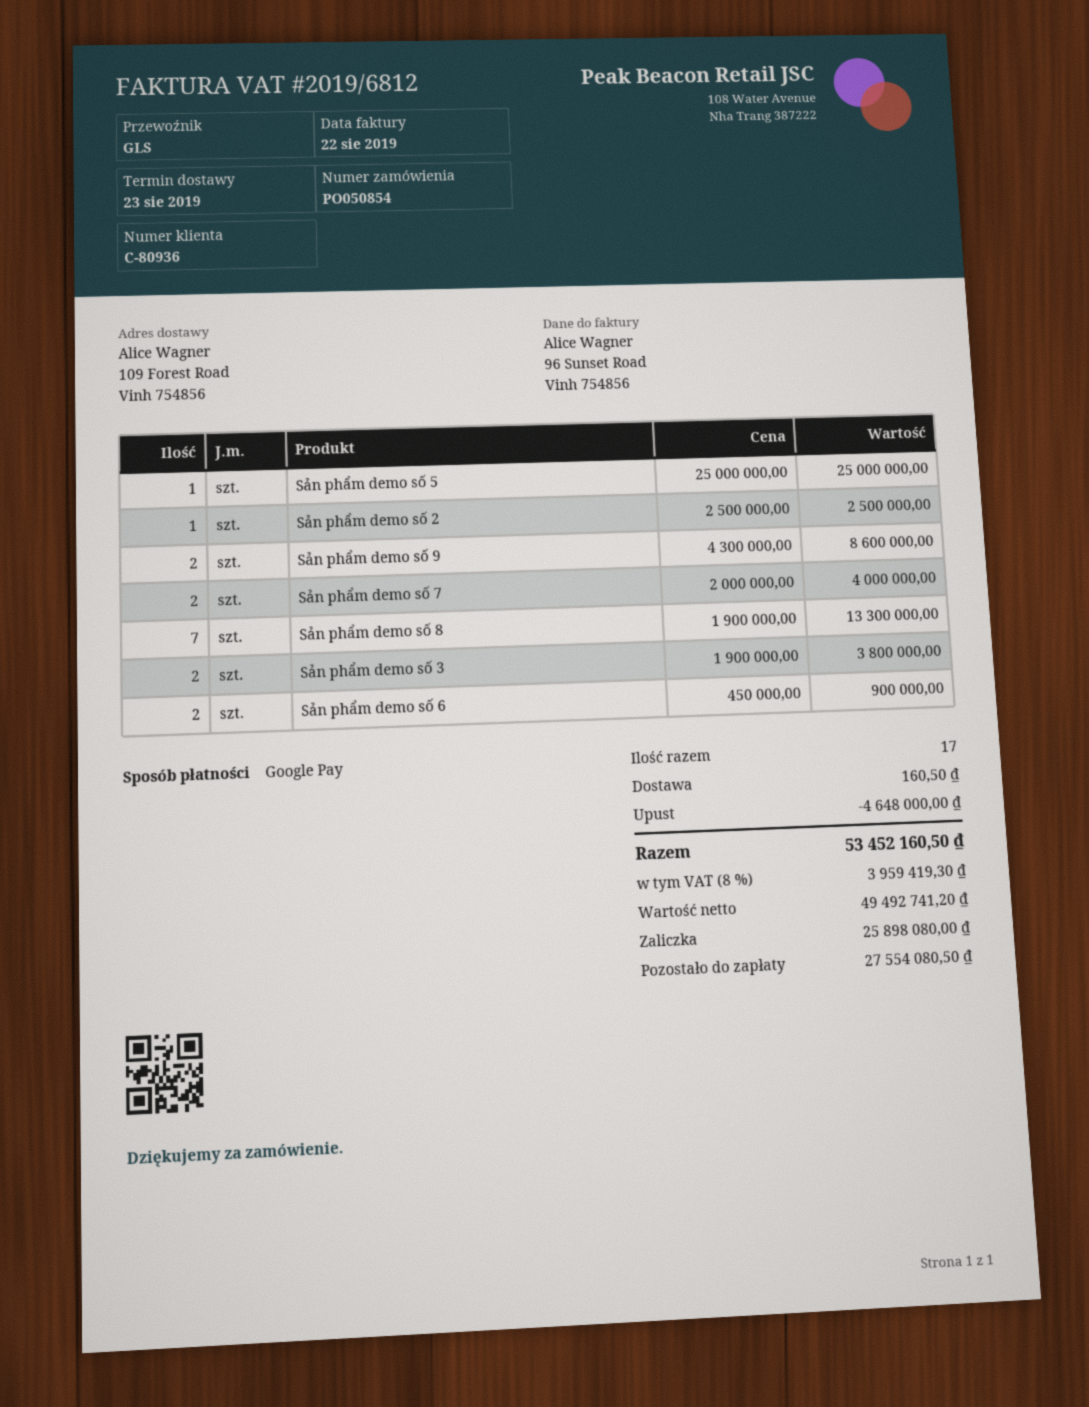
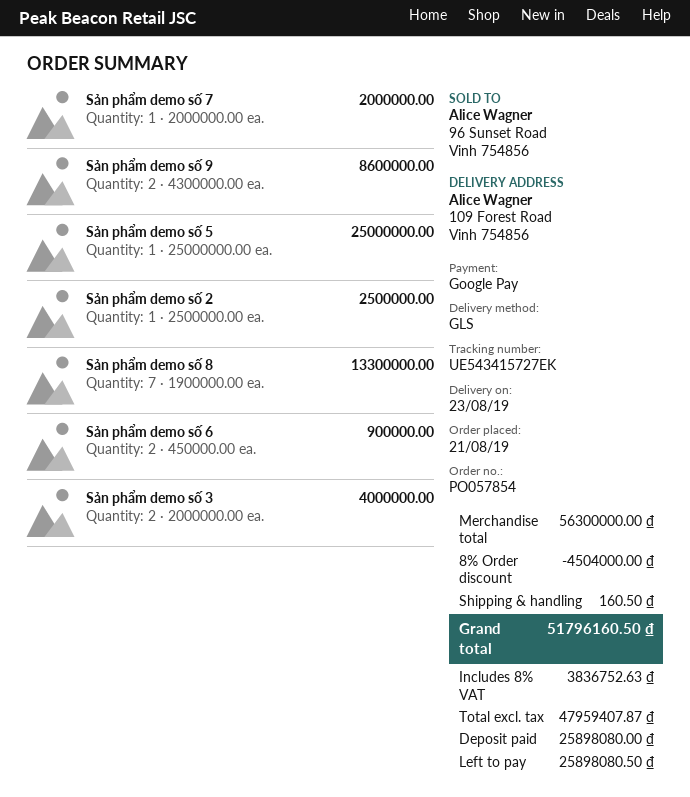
order number: PO050854 -> PO057854
Sản phẩm demo số 7: 2 x 2000000.00 = 4000000.00 -> 1 x 2000000.00 = 2000000.00
Sản phẩm demo số 3: 2 x 1900000.00 = 3800000.00 -> 2 x 2000000.00 = 4000000.00
discount: 4648000.00 -> 4504000.00
net: 49492741.20 -> 47959407.87
tax: 8% = 3959419.30 -> 8% = 3836752.63
total: 53452160.50 -> 51796160.50
balance: 27554080.50 -> 25898080.50

